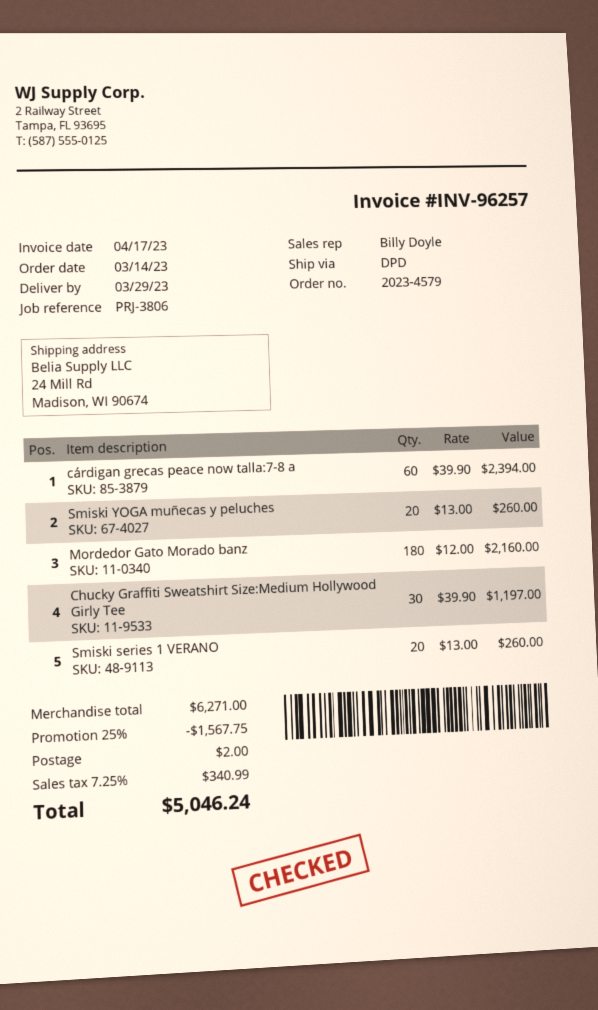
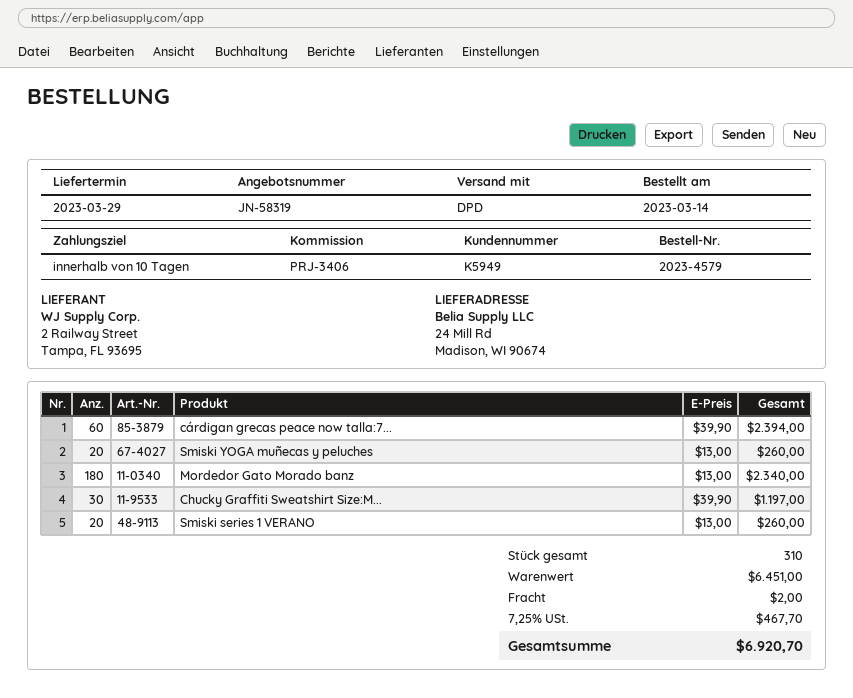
reference: PRJ-3806 -> PRJ-3406
Mordedor Gato Morado banz: 180 x 12.00 = 2160.00 -> 180 x 13.00 = 2340.00
subtotal: 6271.00 -> 6451.00
discount: 25% = 1567.75 -> none
tax: 7.25% = 340.99 -> 7.25% = 467.70
total: 5046.24 -> 6920.70

